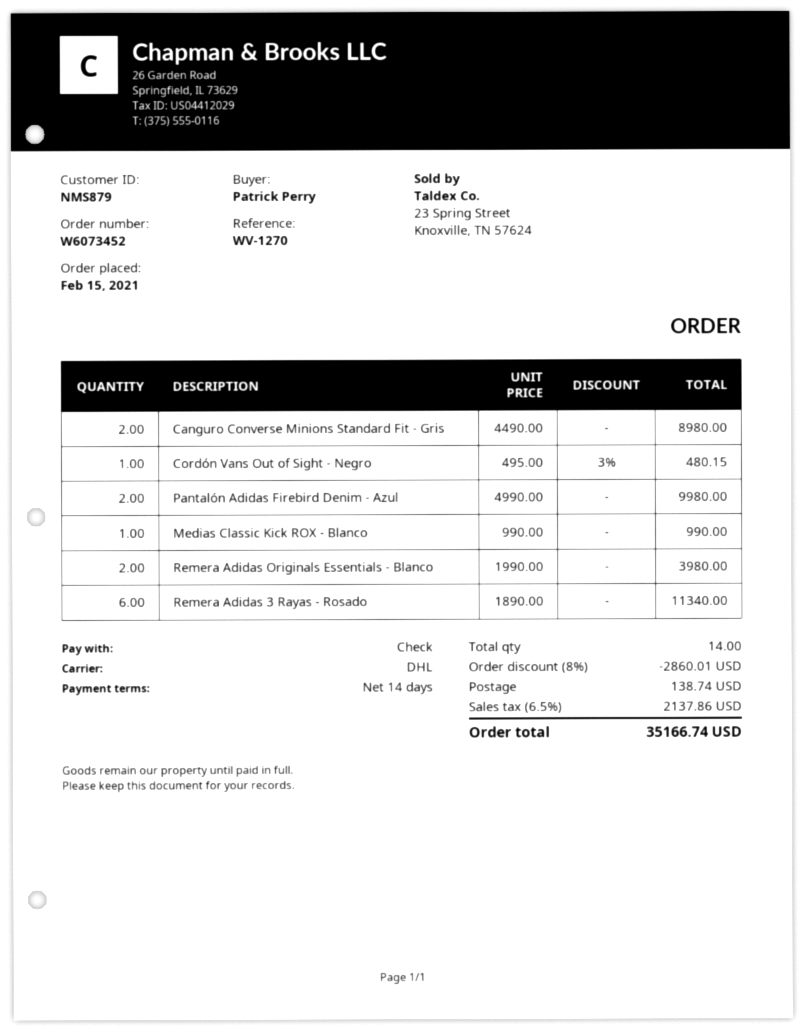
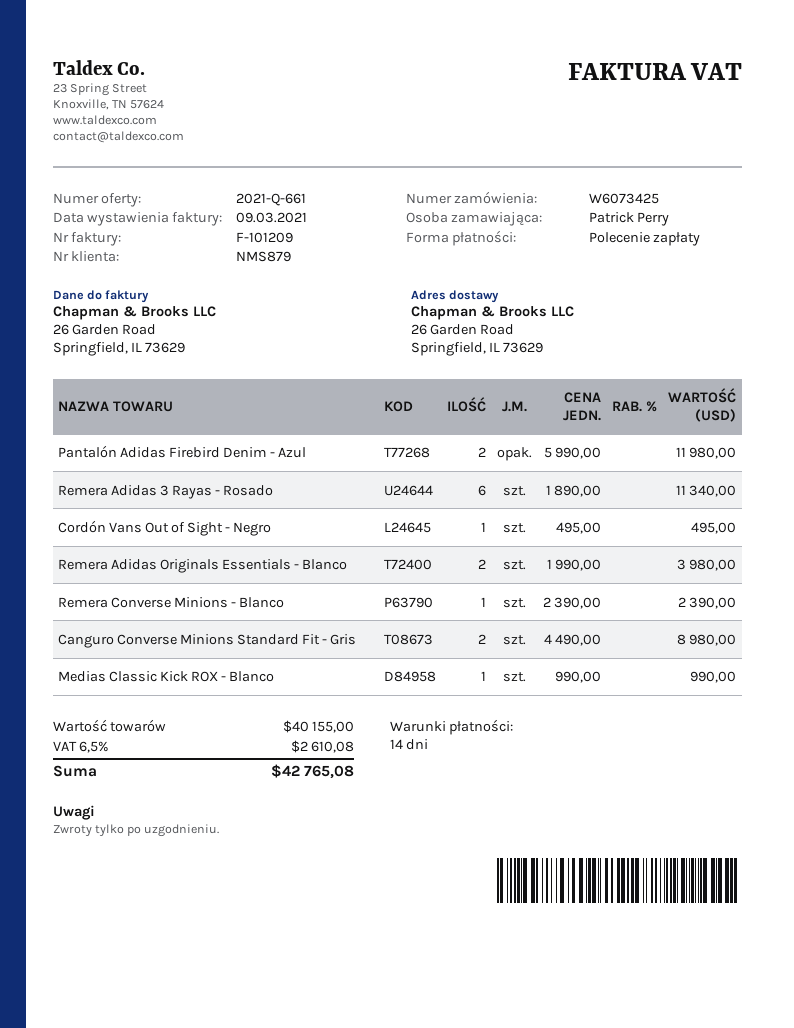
order number: W6073452 -> W6073425
payment method: cheque -> direct debit
Cordón Vans Out of Sight - Negro: 1 x 495.00 - 3% = 480.15 -> 1 x 495.00 = 495.00
Pantalón Adidas Firebird Denim - Azul: 2 x 4990.00 = 9980.00 -> 2 x 5990.00 = 11980.00
Remera Converse Minions - Blanco: none -> 1 x 2390.00 = 2390.00
discount: 8% = 2860.01 -> none
shipping: 138.74 -> none
tax: 6.5% = 2137.86 -> 6.5% = 2610.08
total: 35166.74 -> 42765.08

